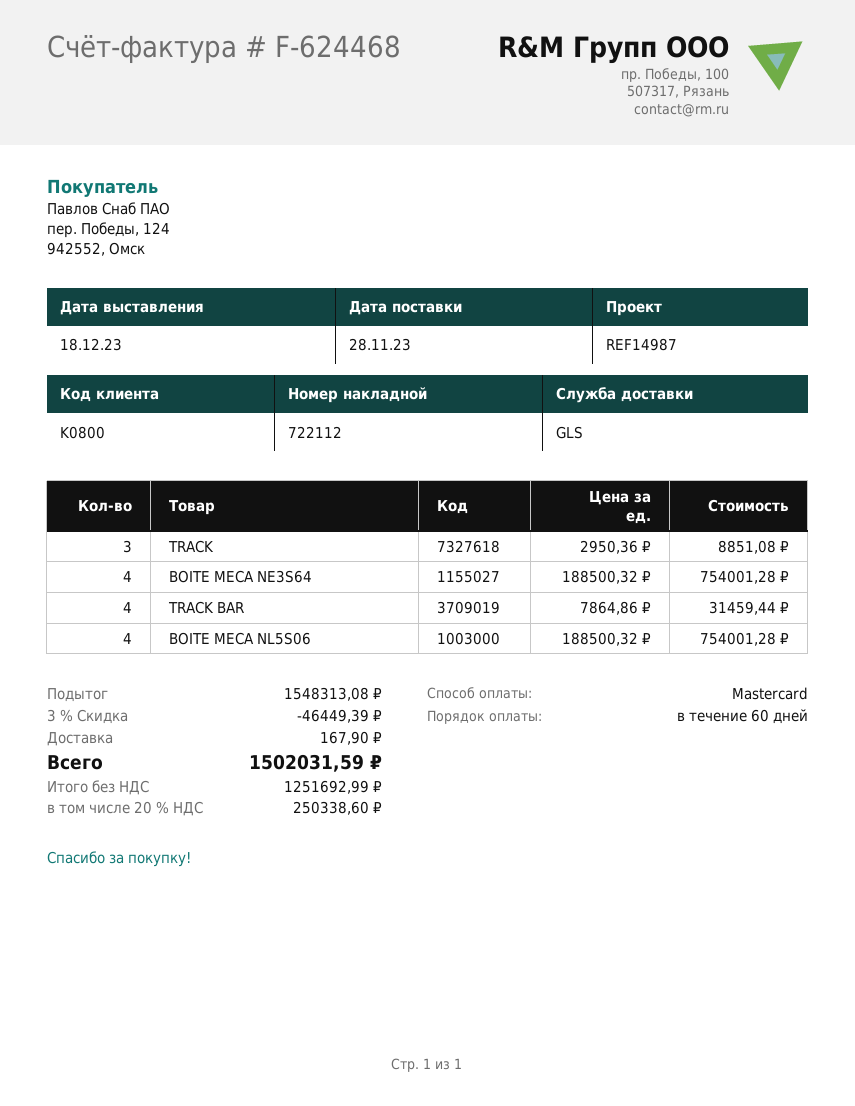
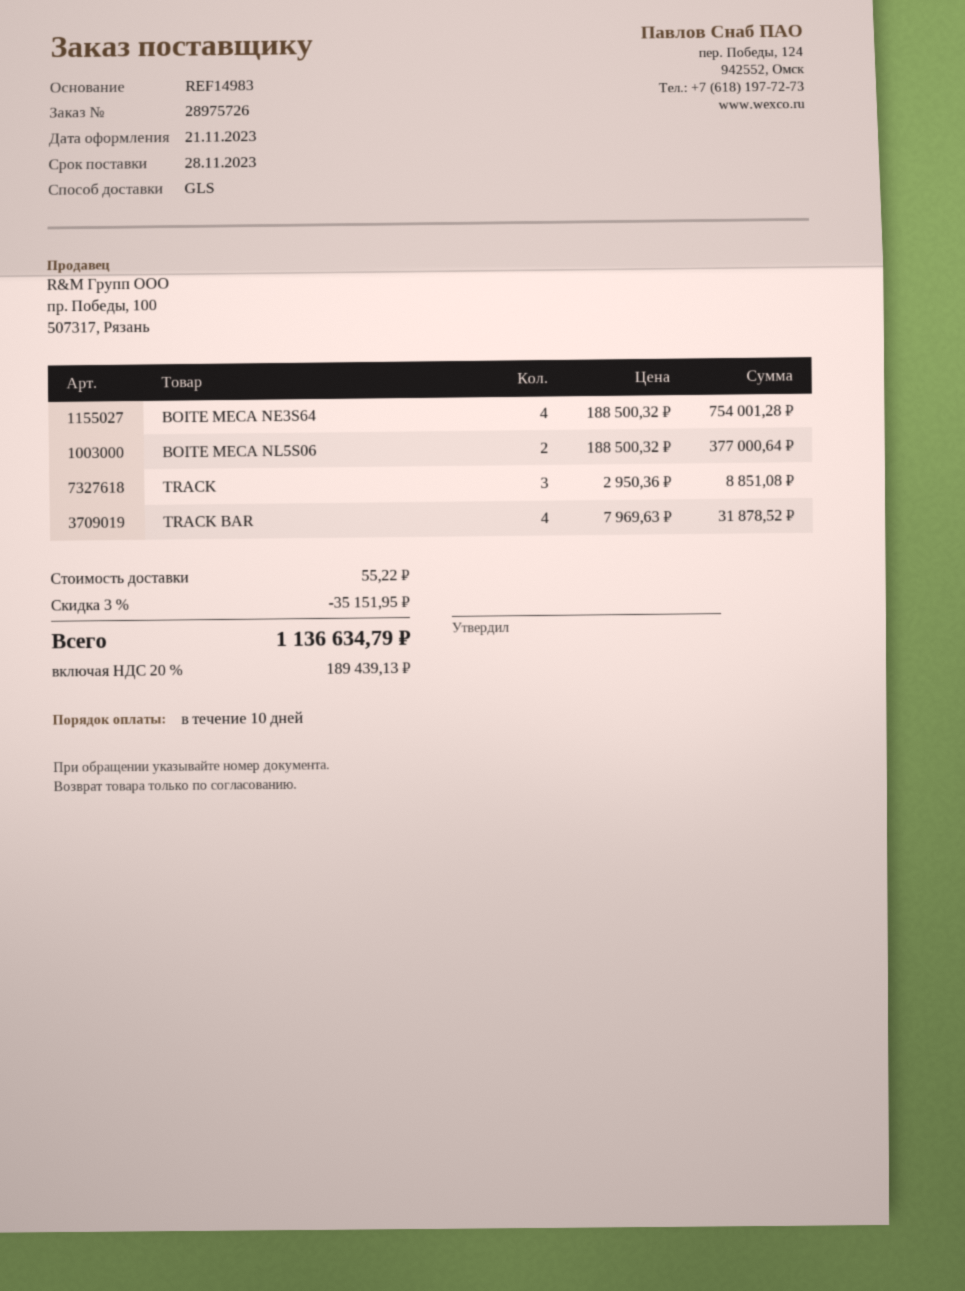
payment terms: 60 days -> 10 days
reference: REF14987 -> REF14983
TRACK BAR: 4 x 7864.86 = 31459.44 -> 4 x 7969.63 = 31878.52
BOITE MECA NL5S06: 4 x 188500.32 = 754001.28 -> 2 x 188500.32 = 377000.64
discount: 3% = 46449.39 -> 3% = 35151.95
shipping: 167.90 -> 55.22
tax: 20% = 250338.60 -> 20% = 189439.13
total: 1502031.59 -> 1136634.79

